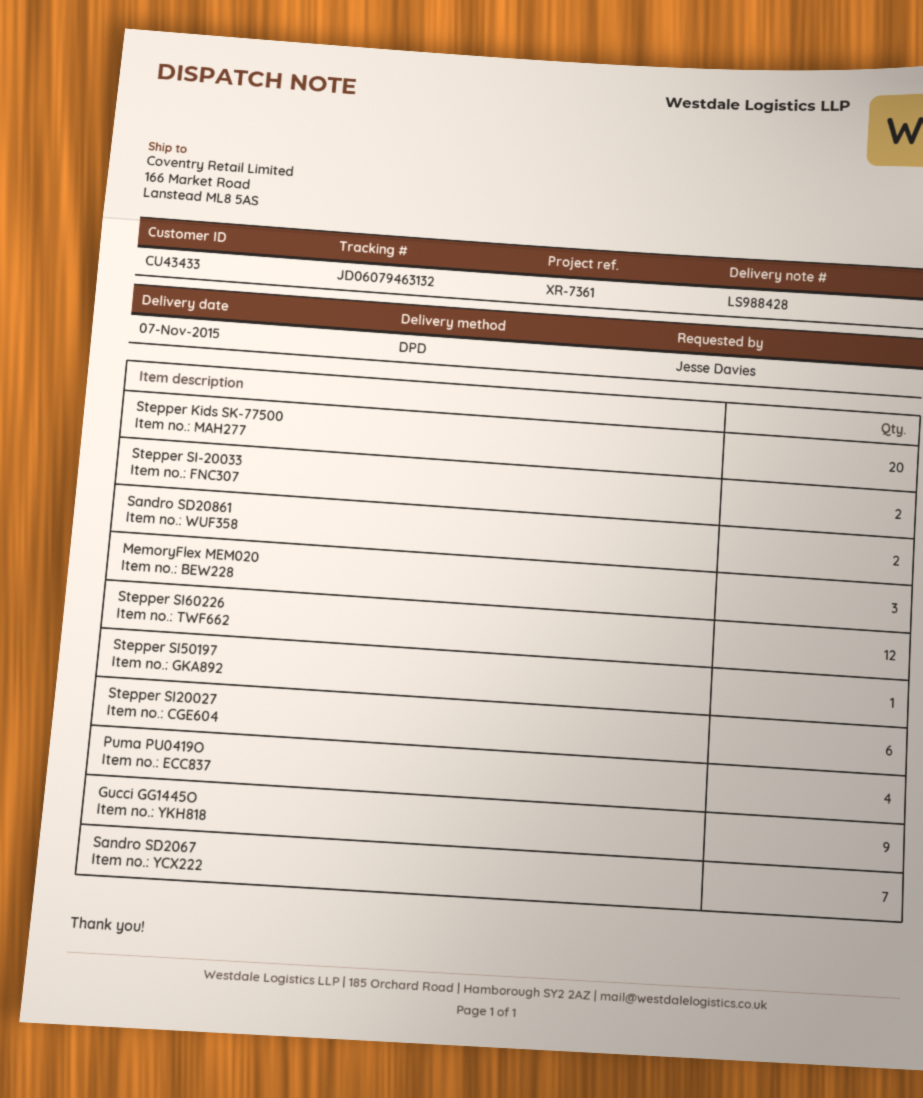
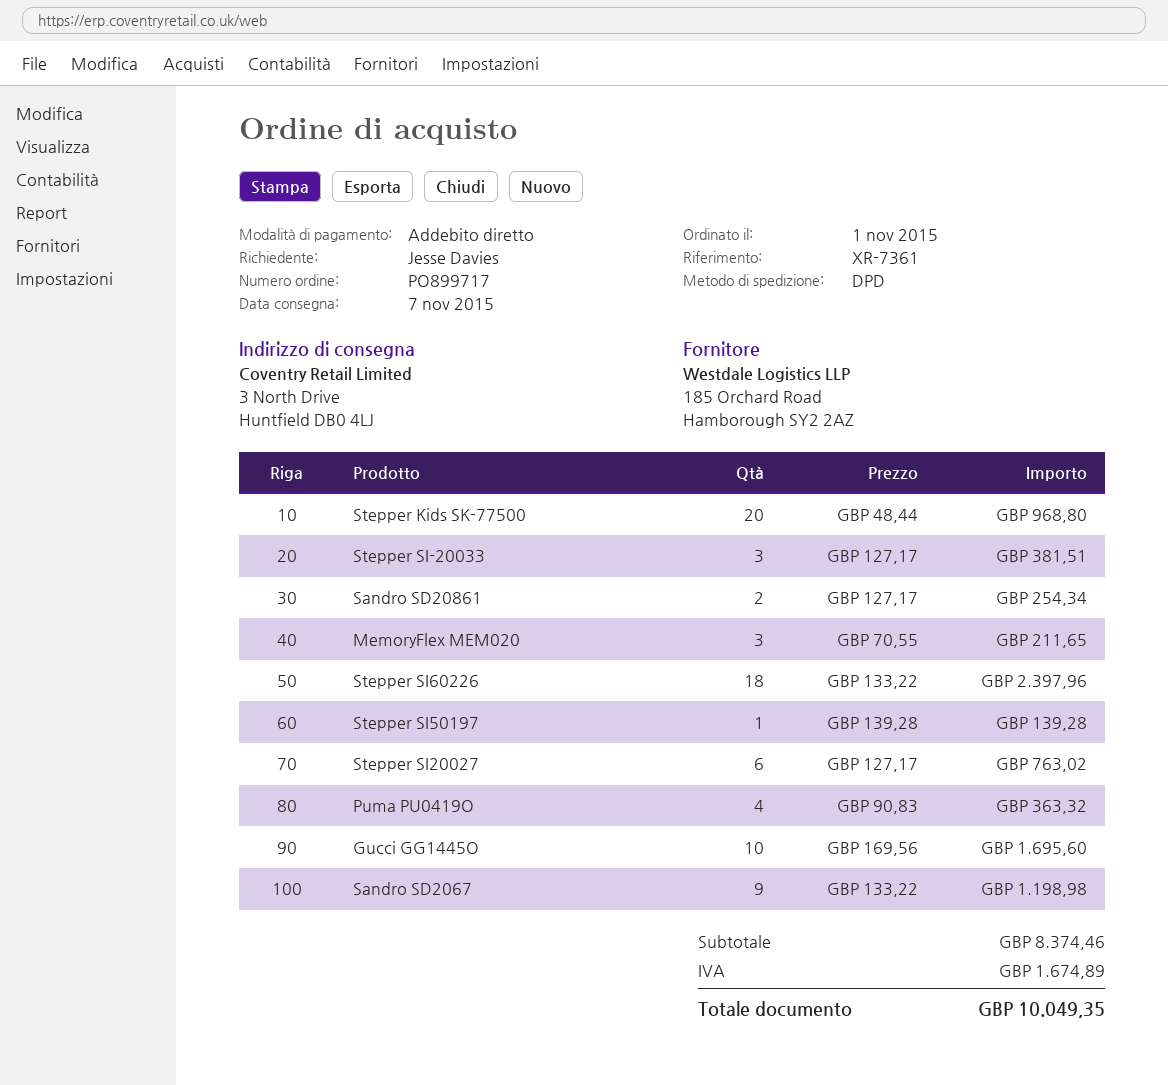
ship to: 166 Market Road, Lanstead ML8 5AS -> 3 North Drive, Huntfield DB0 4LJ
Stepper SI-20033: 2 -> 3
Stepper SI60226: 12 -> 18
Gucci GG1445O: 9 -> 10
Sandro SD2067: 7 -> 9

